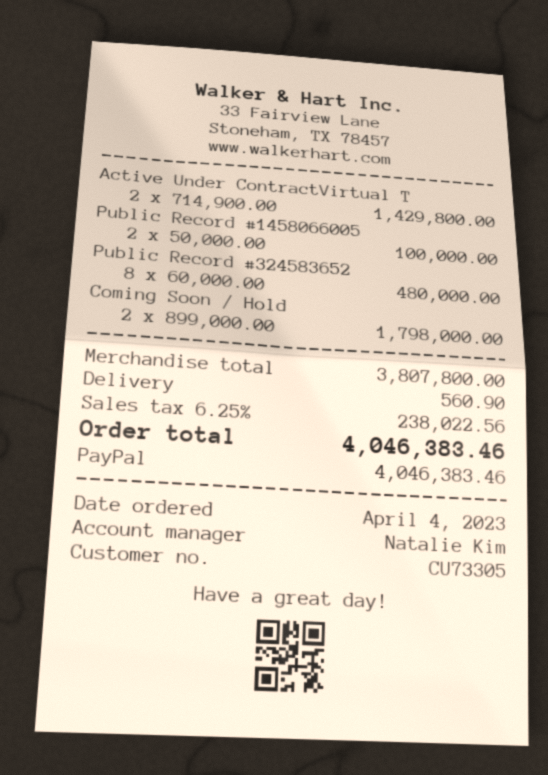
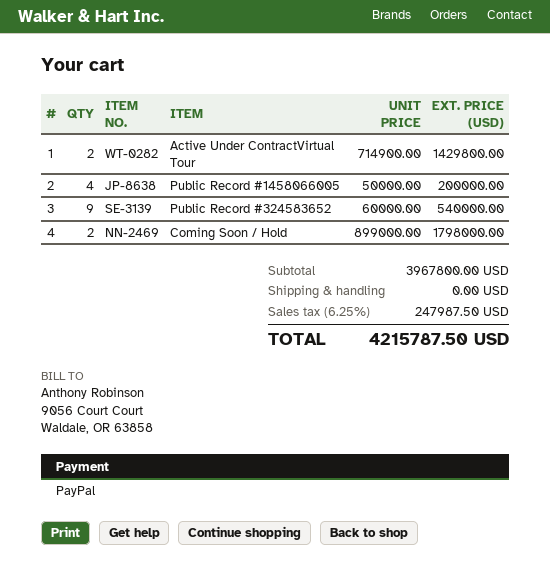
Public Record #1458066005: 2 x 50000.00 = 100000.00 -> 4 x 50000.00 = 200000.00
Public Record #324583652: 8 x 60000.00 = 480000.00 -> 9 x 60000.00 = 540000.00
subtotal: 3807800.00 -> 3967800.00
shipping: 560.90 -> 0.00
tax: 6.25% = 238022.56 -> 6.25% = 247987.50
total: 4046383.46 -> 4215787.50

